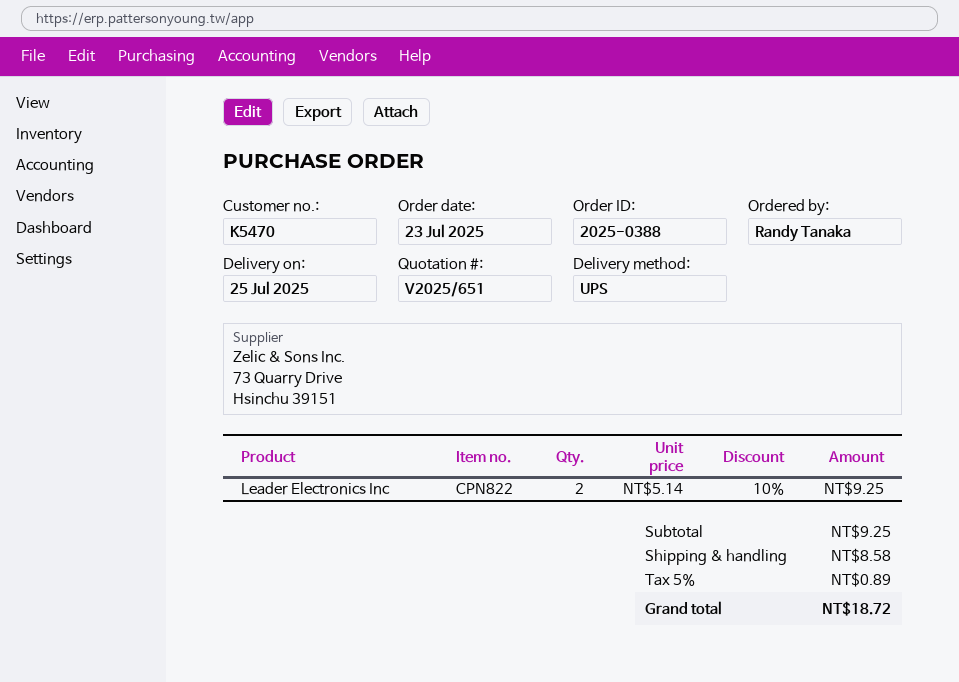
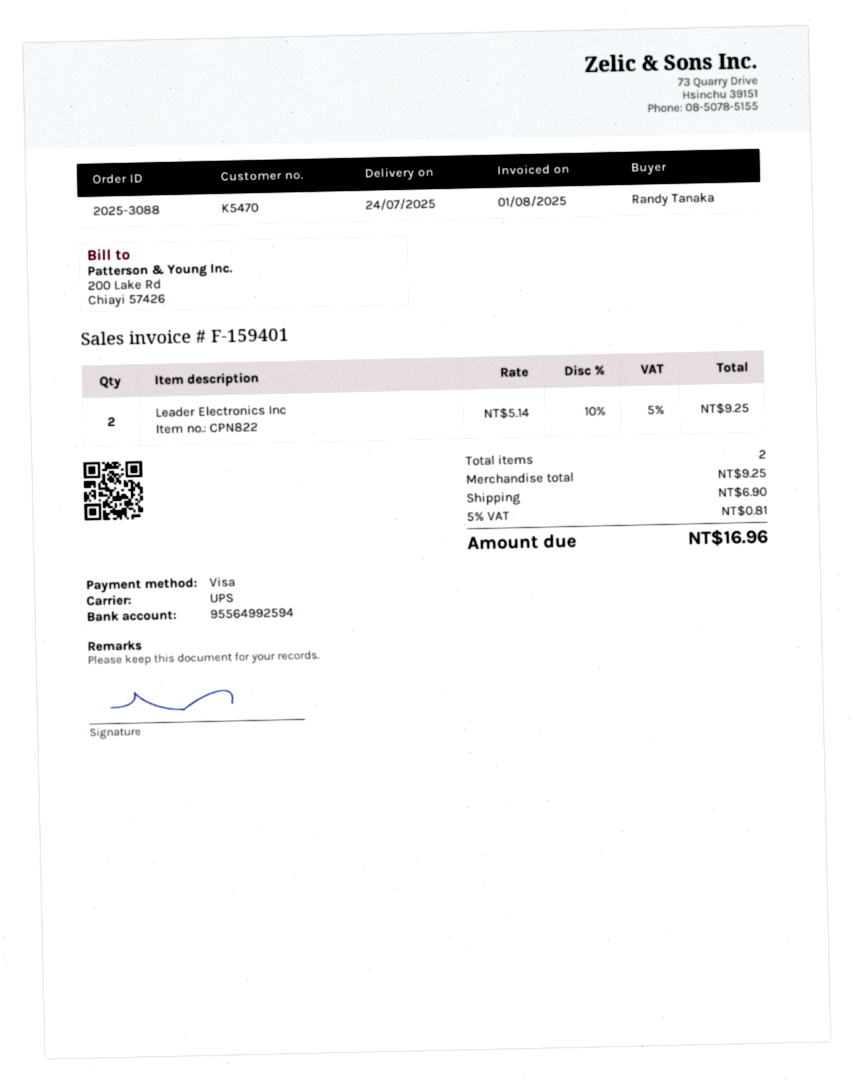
order number: 2025-0388 -> 2025-3088
delivery date: 2025-07-25 -> 2025-07-24
shipping: 8.58 -> 6.90
tax: 5% = 0.89 -> 5% = 0.81
total: 18.72 -> 16.96

